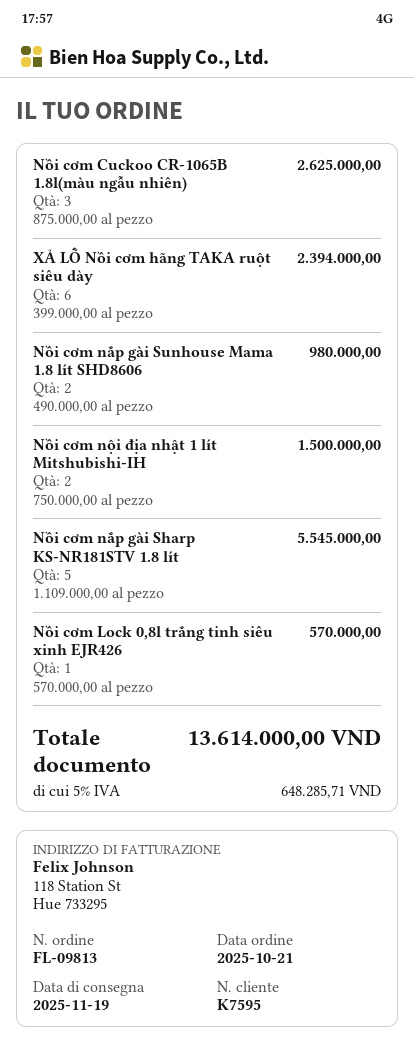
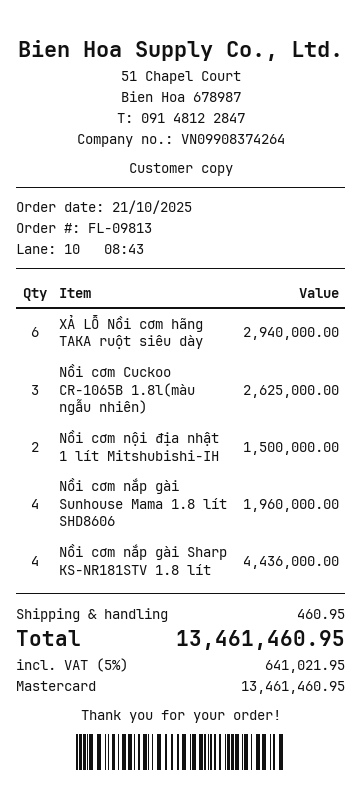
XẢ LỖ Nồi cơm hãng TAKA ruột siêu dày: 6 for 2394000.00 -> 6 for 2940000.00
Nồi cơm nắp gài Sunhouse Mama 1.8 lít SHD8606: 2 for 980000.00 -> 4 for 1960000.00
Nồi cơm nắp gài Sharp KS-NR181STV 1.8 lít: 5 for 5545000.00 -> 4 for 4436000.00
Nồi cơm Lock 0,8l trắng tinh siêu xinh EJR426: 1 for 570000.00 -> none
shipping: none -> 460.95
tax: 5% = 648285.71 -> 5% = 641021.95
total: 13614000.00 -> 13461460.95

